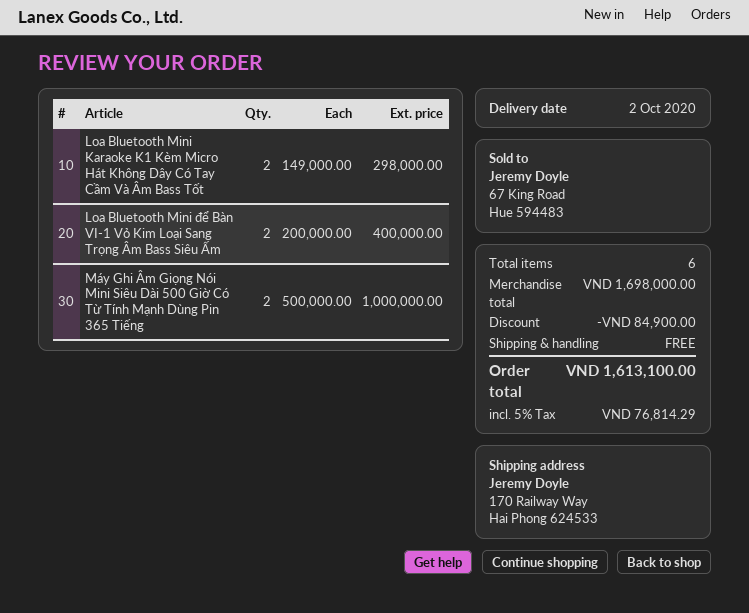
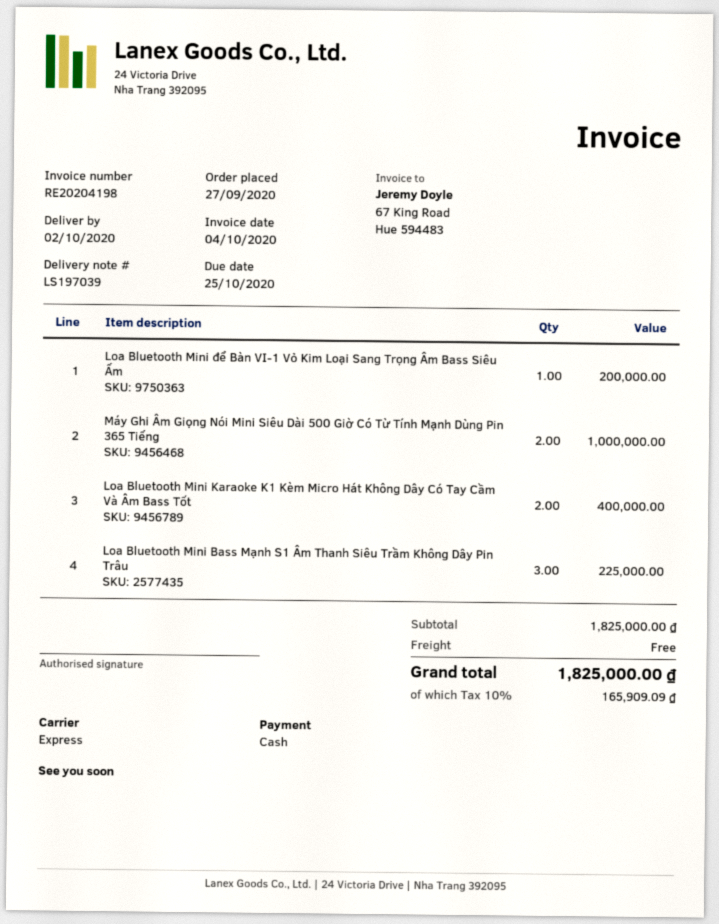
Loa Bluetooth Mini Karaoke K1 Kèm Micro Hát Không Dây Có Tay Cầm Và Âm Bass Tốt: 2 for 298000.00 -> 2 for 400000.00
Loa Bluetooth Mini để Bàn VI-1 Vỏ Kim Loại Sang Trọng Âm Bass Siêu Ấm: 2 for 400000.00 -> 1 for 200000.00
Loa Bluetooth Mini Bass Mạnh S1 Âm Thanh Siêu Trầm Không Dây Pin Trâu: none -> 3 for 225000.00
subtotal: 1698000.00 -> 1825000.00
discount: 84900.00 -> none
tax: 5% = 76814.29 -> 10% = 165909.09
total: 1613100.00 -> 1825000.00

